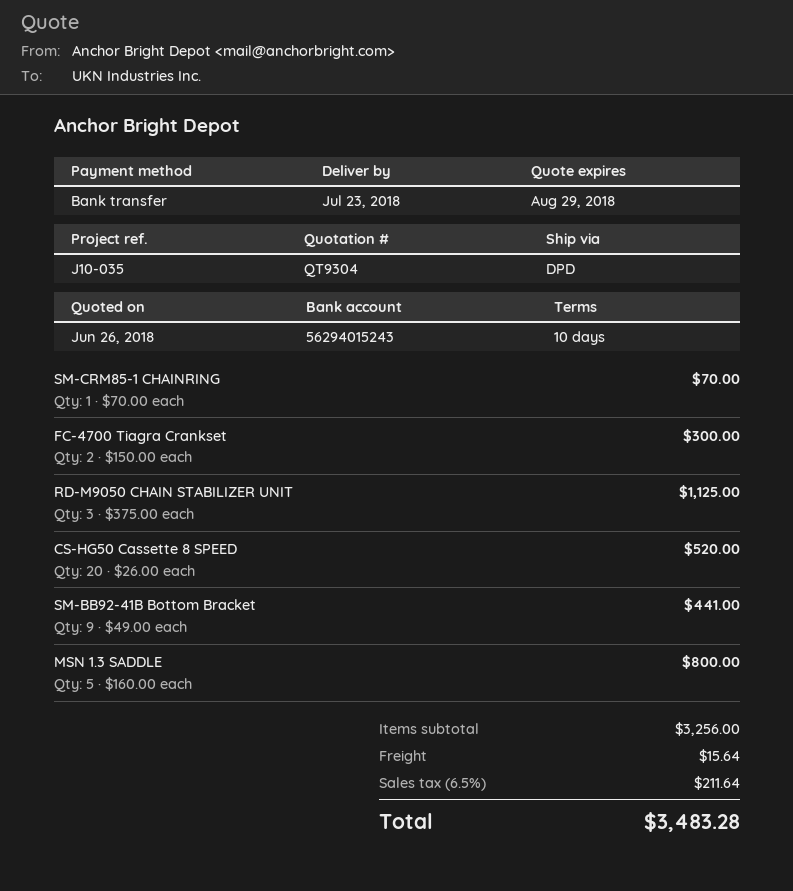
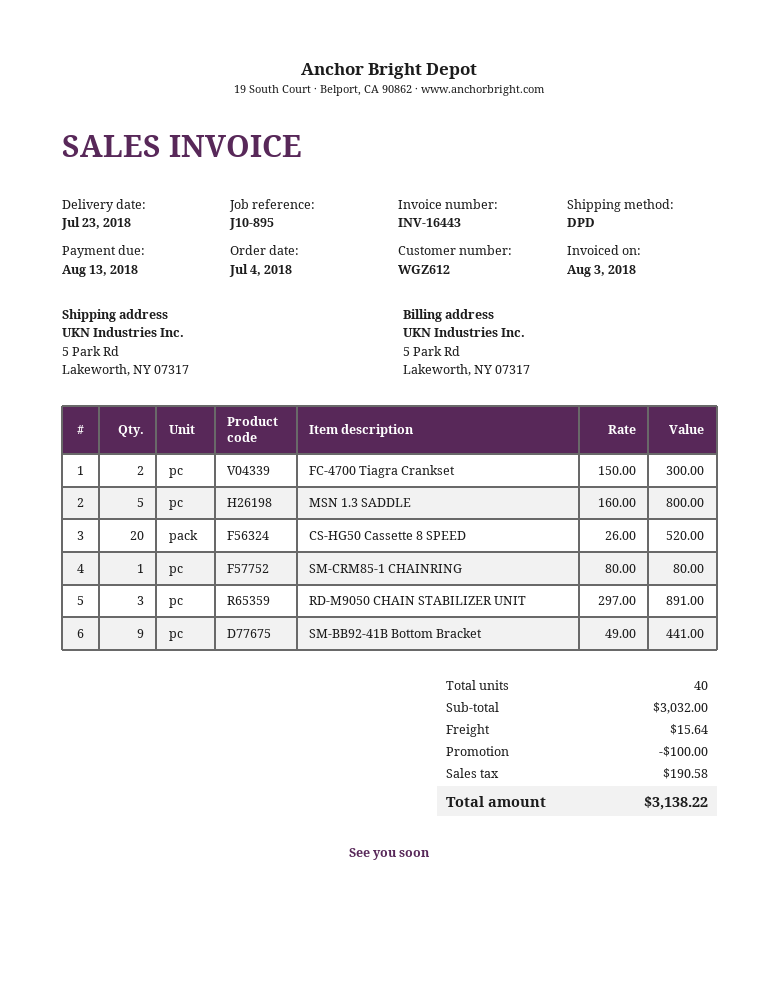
reference: J10-035 -> J10-895
SM-CRM85-1 CHAINRING: 1 x 70.00 = 70.00 -> 1 x 80.00 = 80.00
RD-M9050 CHAIN STABILIZER UNIT: 3 x 375.00 = 1125.00 -> 3 x 297.00 = 891.00
subtotal: 3256.00 -> 3032.00
discount: none -> 100.00
tax: 211.64 -> 190.58
total: 3483.28 -> 3138.22

